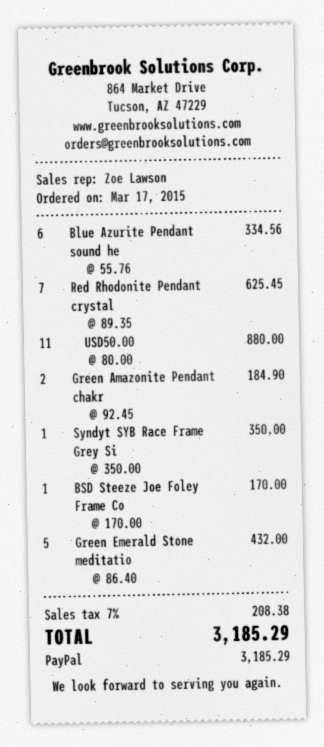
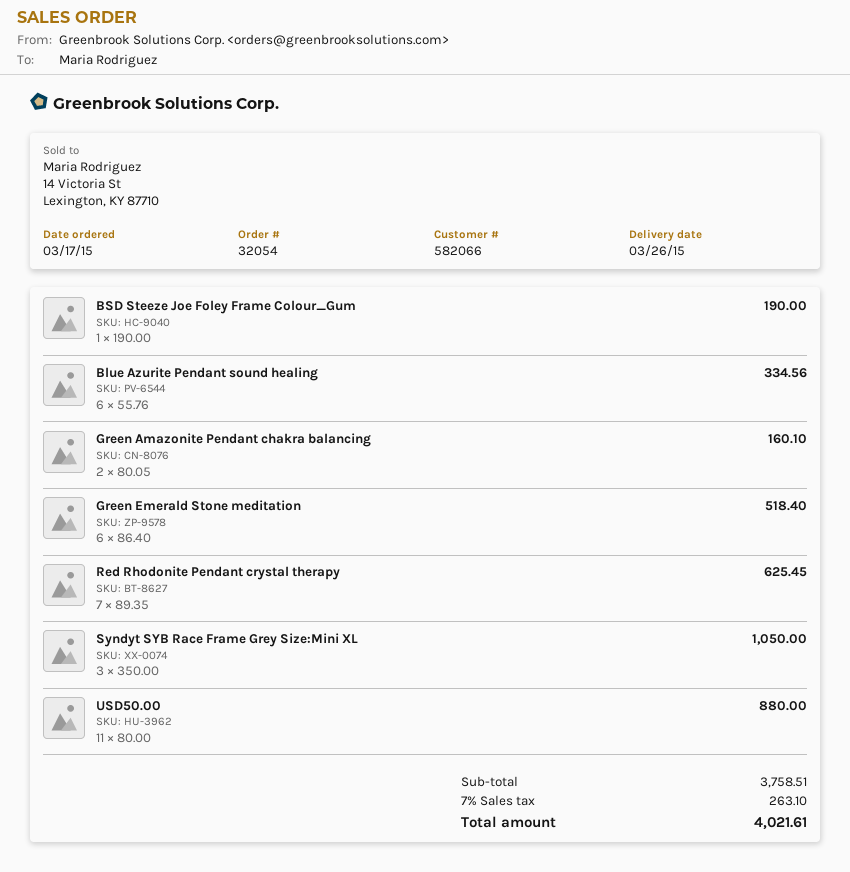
Green Amazonite Pendant chakr: 2 x 92.45 = 184.90 -> 2 x 80.05 = 160.10
Syndyt SYB Race Frame Grey Si: 1 x 350.00 = 350.00 -> 3 x 350.00 = 1050.00
BSD Steeze Joe Foley Frame Co: 1 x 170.00 = 170.00 -> 1 x 190.00 = 190.00
Green Emerald Stone meditatio: 5 x 86.40 = 432.00 -> 6 x 86.40 = 518.40
tax: 7% = 208.38 -> 7% = 263.10
total: 3185.29 -> 4021.61

